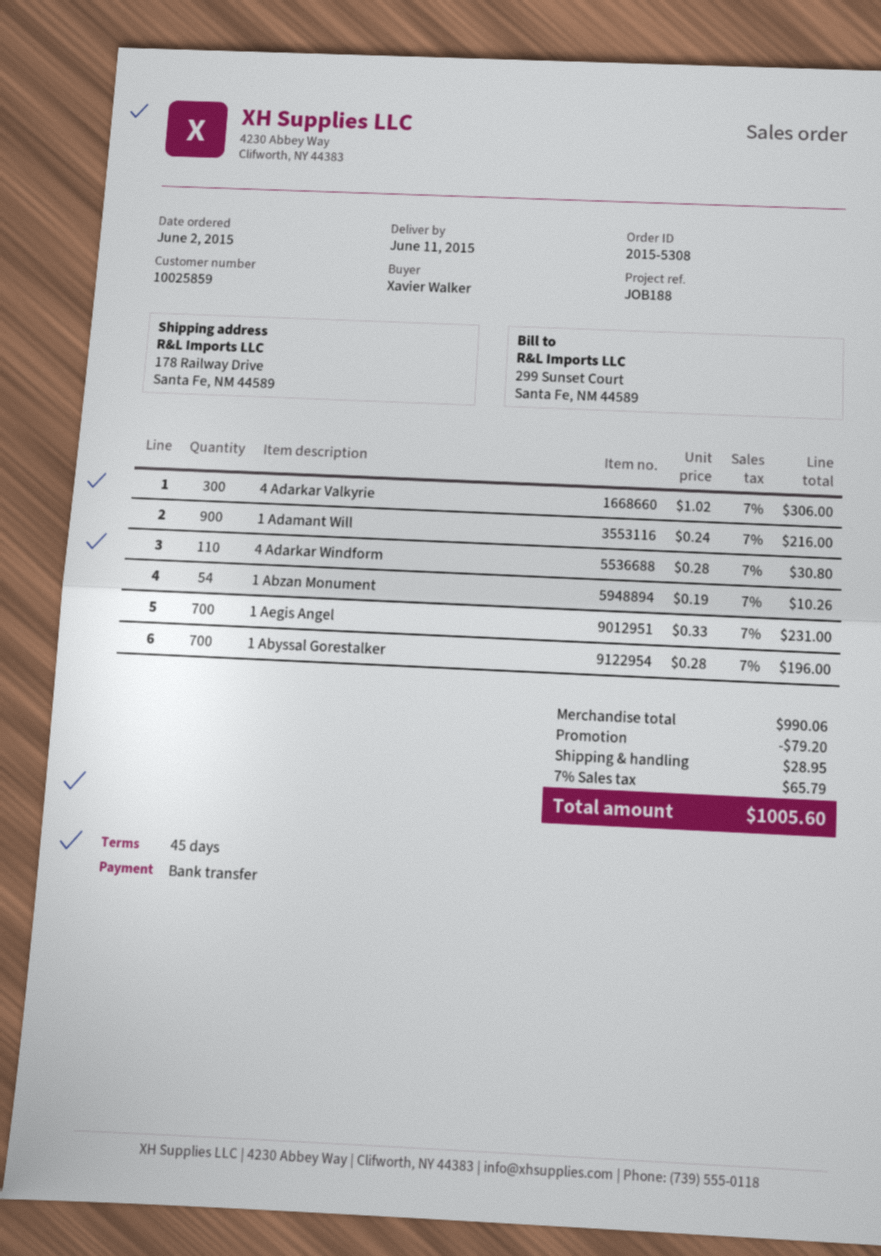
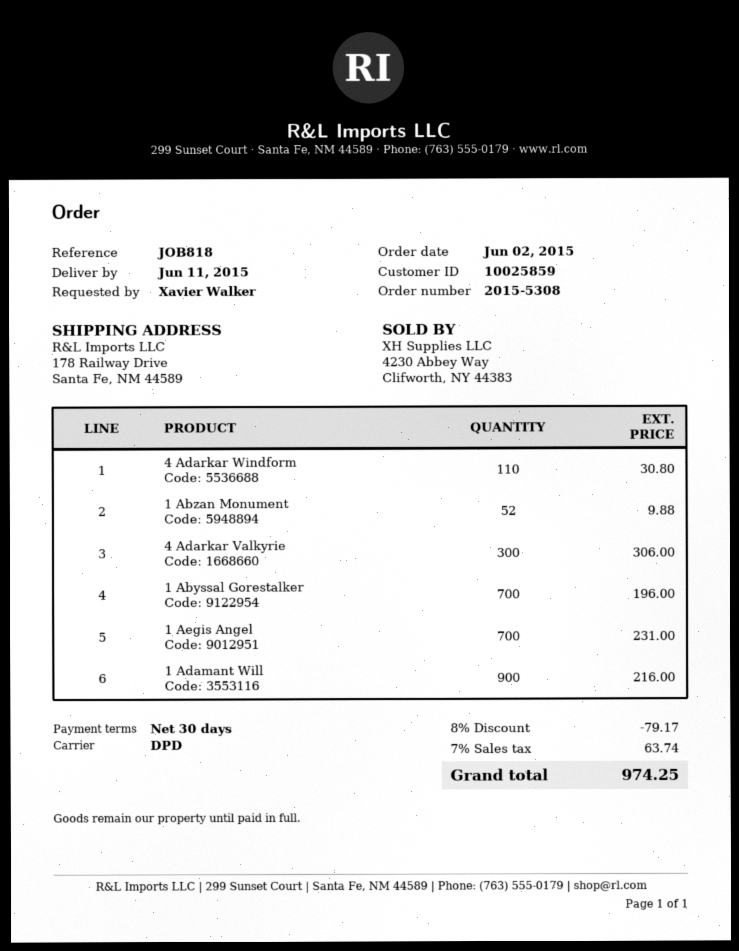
payment terms: 45 days -> 30 days
reference: JOB188 -> JOB818
1 Abzan Monument: 54 for 10.26 -> 52 for 9.88
discount: 79.20 -> 79.17
shipping: 28.95 -> none
tax: 7% = 65.79 -> 7% = 63.74
total: 1005.60 -> 974.25

